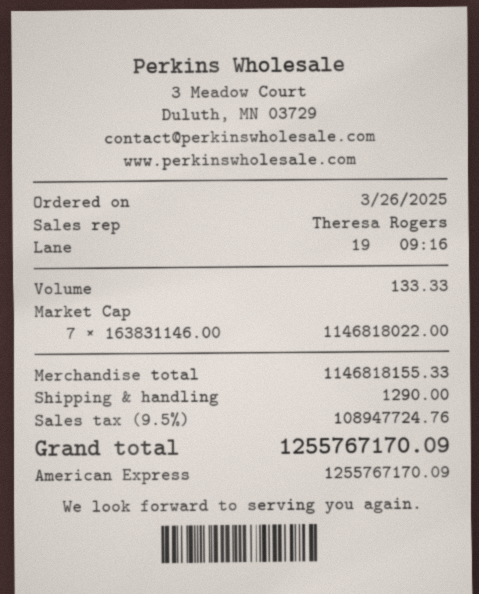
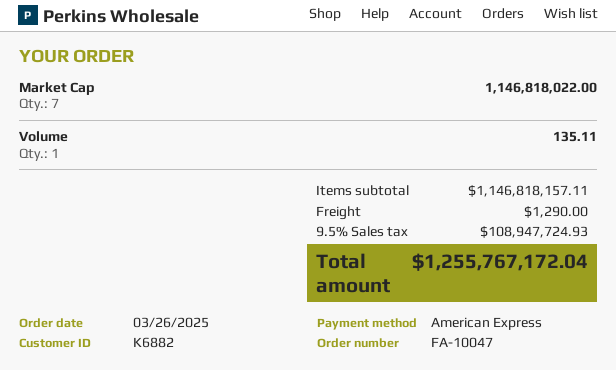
Volume: 1 for 133.33 -> 1 for 135.11
subtotal: 1146818155.33 -> 1146818157.11
tax: 9.5% = 108947724.76 -> 9.5% = 108947724.93
total: 1255767170.09 -> 1255767172.04

